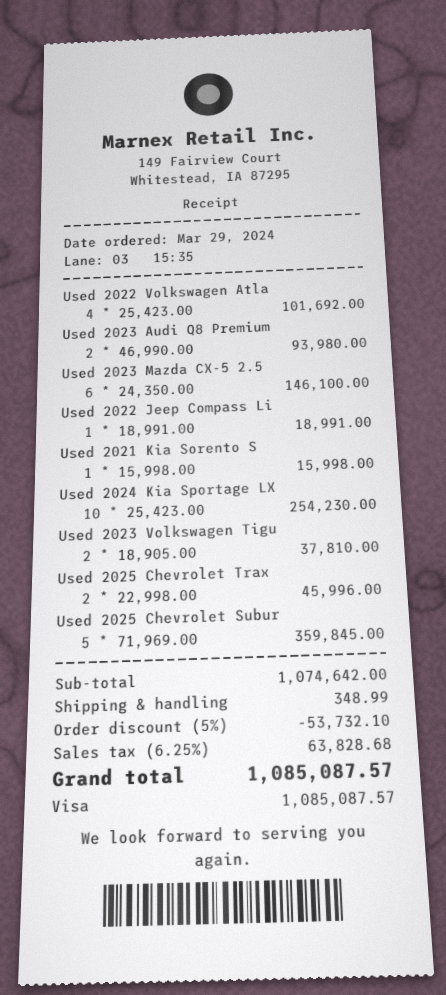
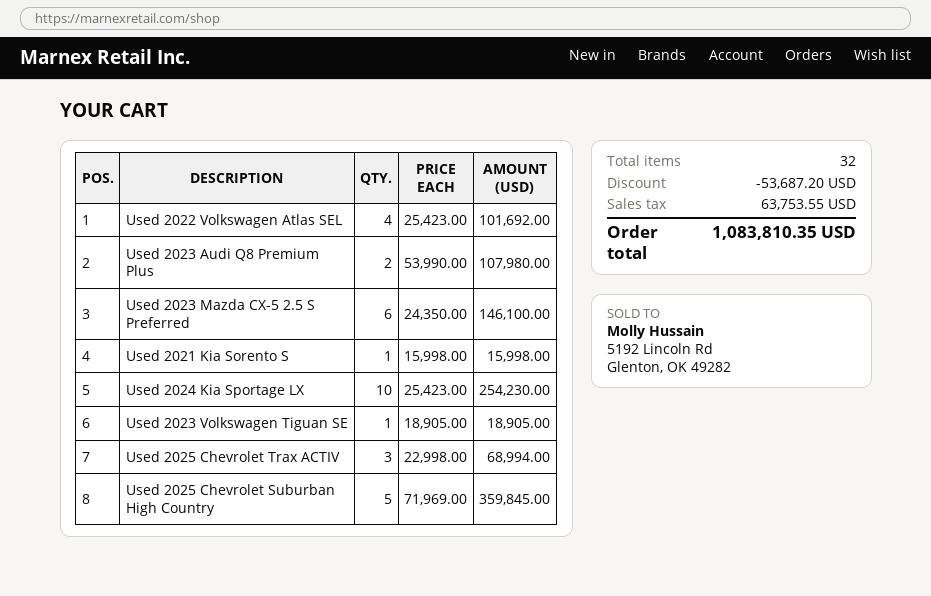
Used 2023 Audi Q8 Premium: 2 x 46990.00 = 93980.00 -> 2 x 53990.00 = 107980.00
Used 2022 Jeep Compass Li: 1 x 18991.00 = 18991.00 -> none
Used 2023 Volkswagen Tigu: 2 x 18905.00 = 37810.00 -> 1 x 18905.00 = 18905.00
Used 2025 Chevrolet Trax: 2 x 22998.00 = 45996.00 -> 3 x 22998.00 = 68994.00
discount: 53732.10 -> 53687.20
shipping: 348.99 -> none
tax: 63828.68 -> 63753.55
total: 1085087.57 -> 1083810.35

